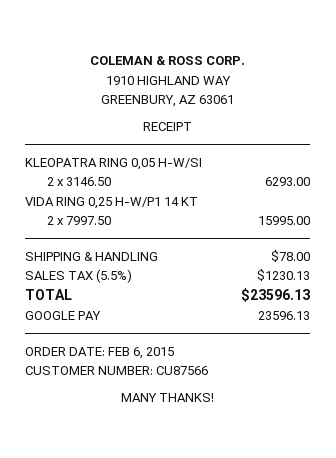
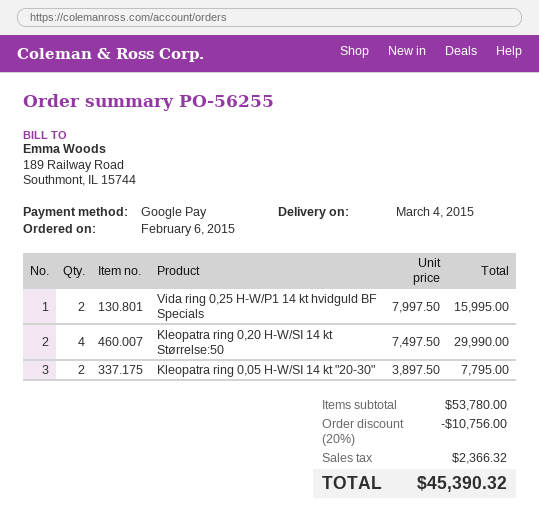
KLEOPATRA RING 0,05 H-W/SI: 2 x 3146.50 = 6293.00 -> 2 x 3897.50 = 7795.00
Kleopatra ring 0,20 H-W/SI 14 kt Størrelse:50: none -> 4 x 7497.50 = 29990.00
discount: none -> 20% = 10756.00
shipping: 78.00 -> none
tax: 1230.13 -> 2366.32
total: 23596.13 -> 45390.32

